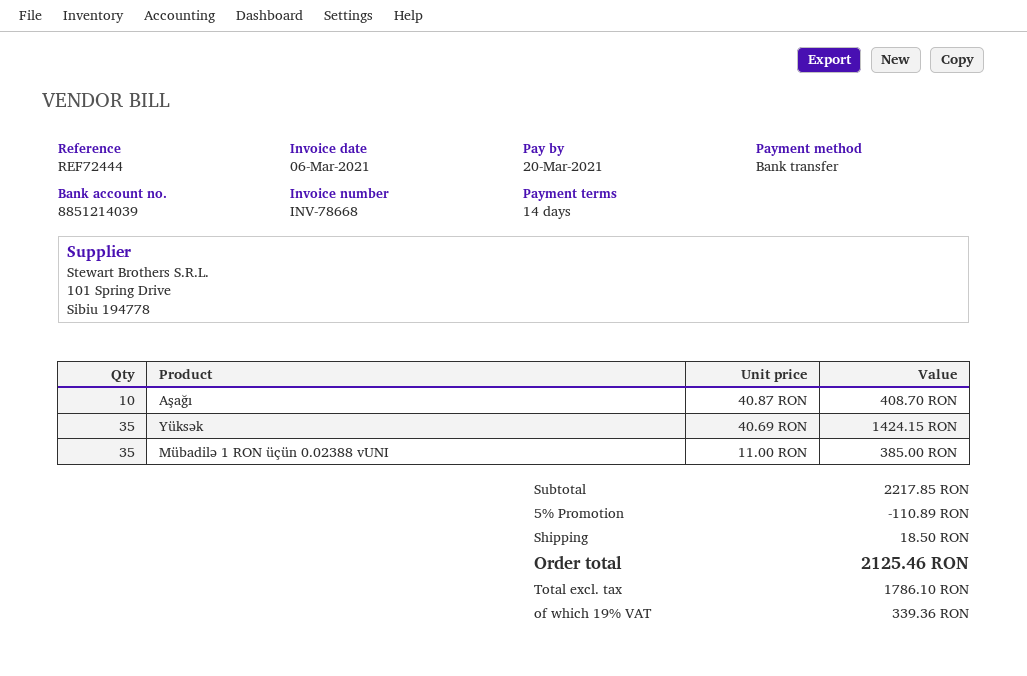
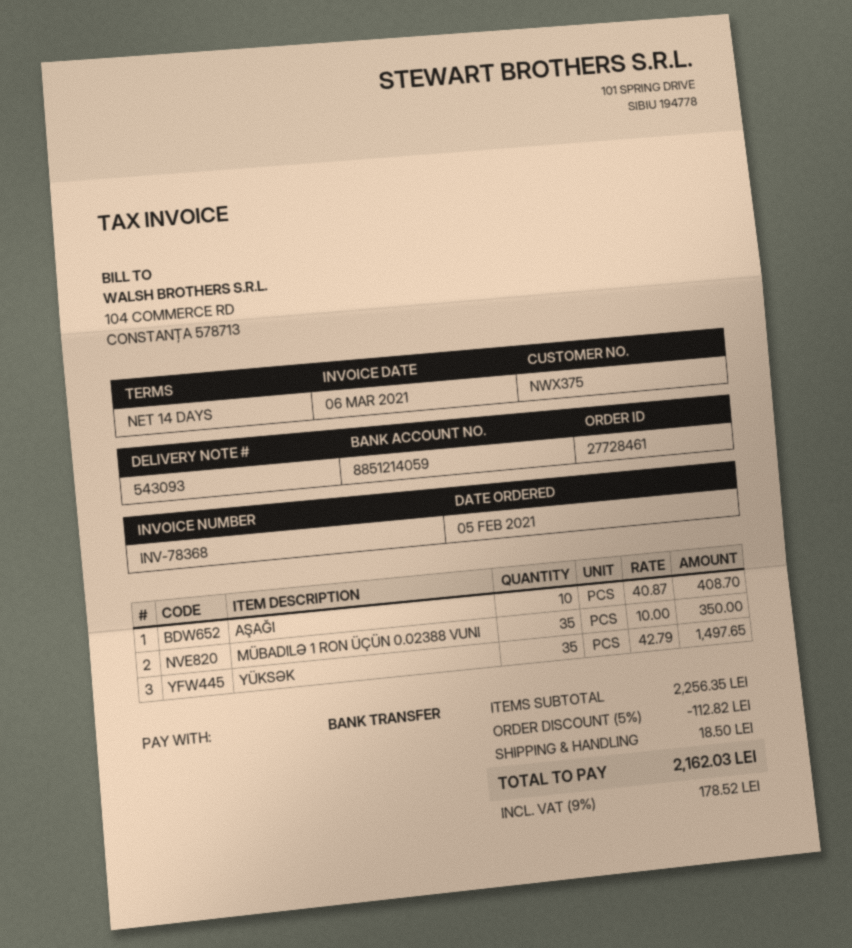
invoice number: INV-78668 -> INV-78368
bank account: 8851214039 -> 8851214059
Yüksək: 35 x 40.69 = 1424.15 -> 35 x 42.79 = 1497.65
Mübadilə 1 RON üçün 0.02388 vUNI: 35 x 11.00 = 385.00 -> 35 x 10.00 = 350.00
subtotal: 2217.85 -> 2256.35
discount: 5% = 110.89 -> 5% = 112.82
tax: 19% = 339.36 -> 9% = 178.52
total: 2125.46 -> 2162.03

